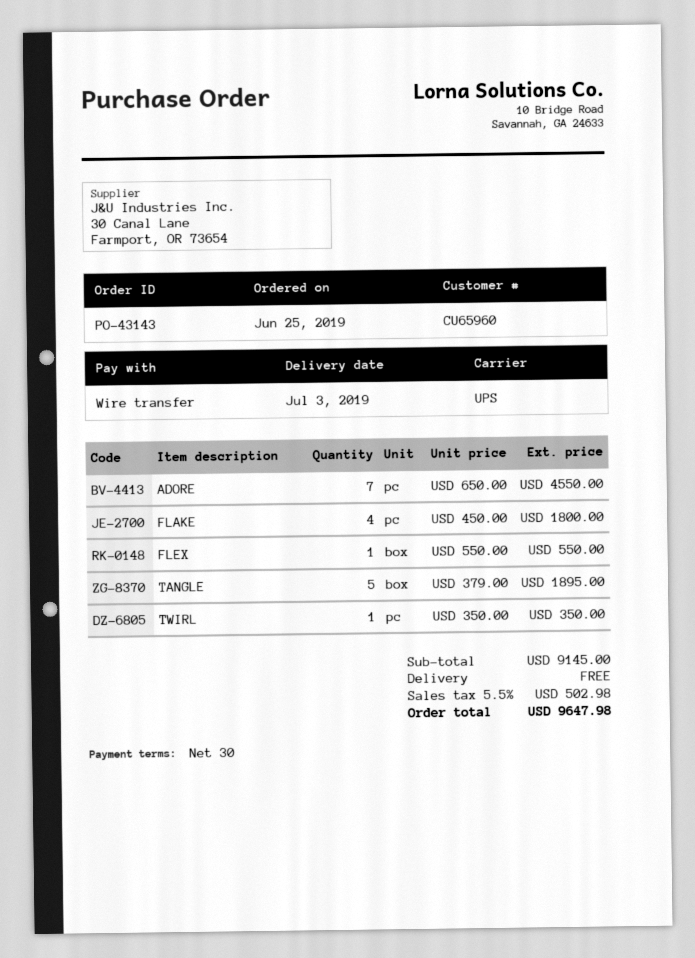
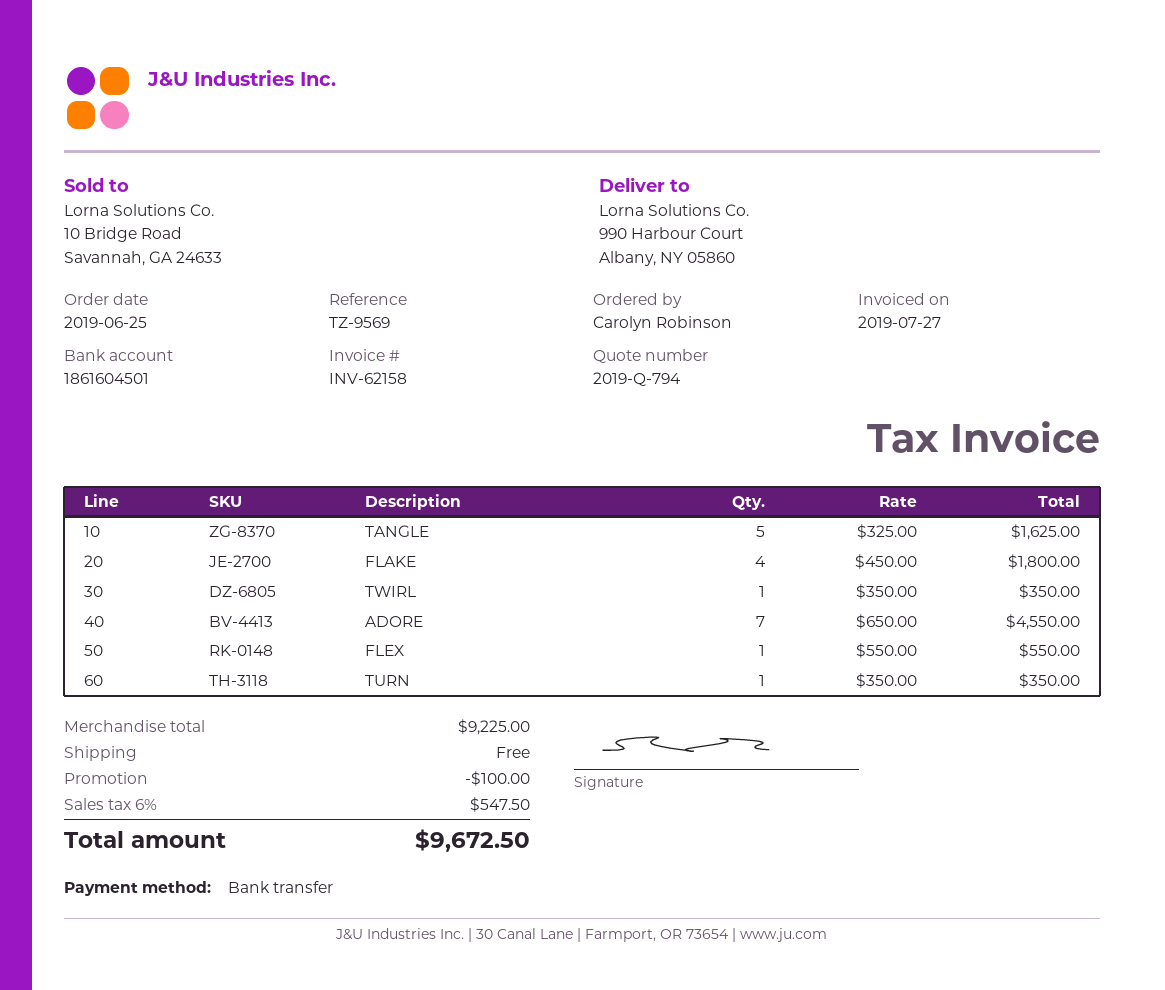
TANGLE: 5 x 379.00 = 1895.00 -> 5 x 325.00 = 1625.00
TURN: none -> 1 x 350.00 = 350.00
subtotal: 9145.00 -> 9225.00
discount: none -> 100.00
tax: 5.5% = 502.98 -> 6% = 547.50
total: 9647.98 -> 9672.50

